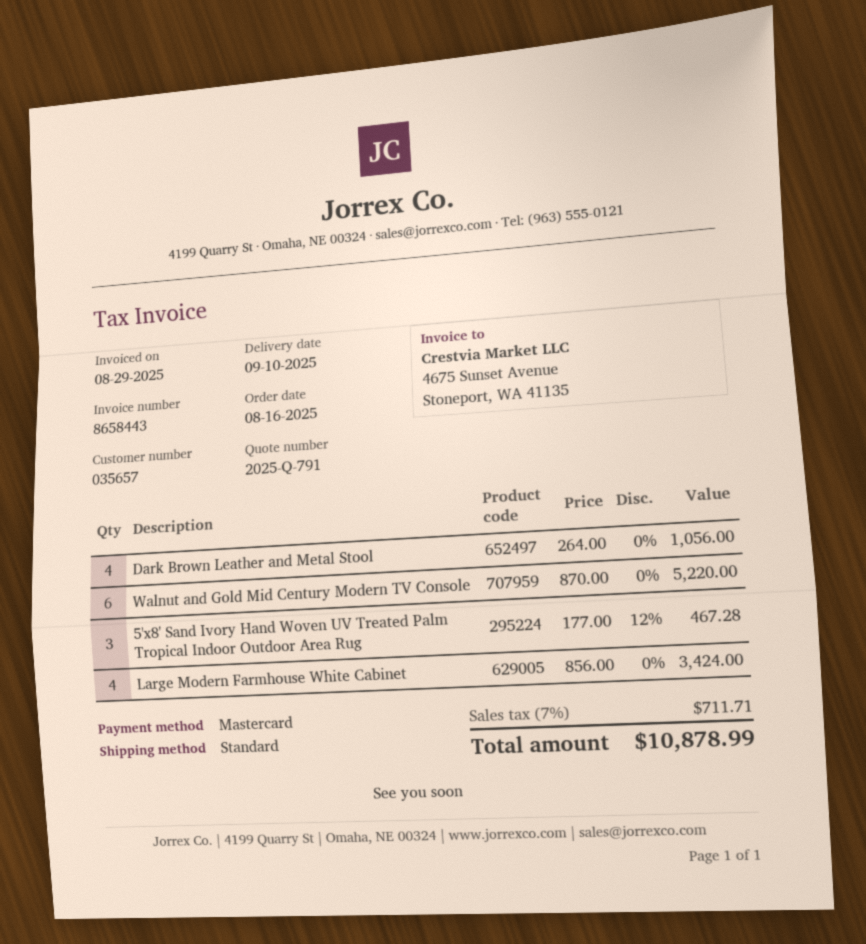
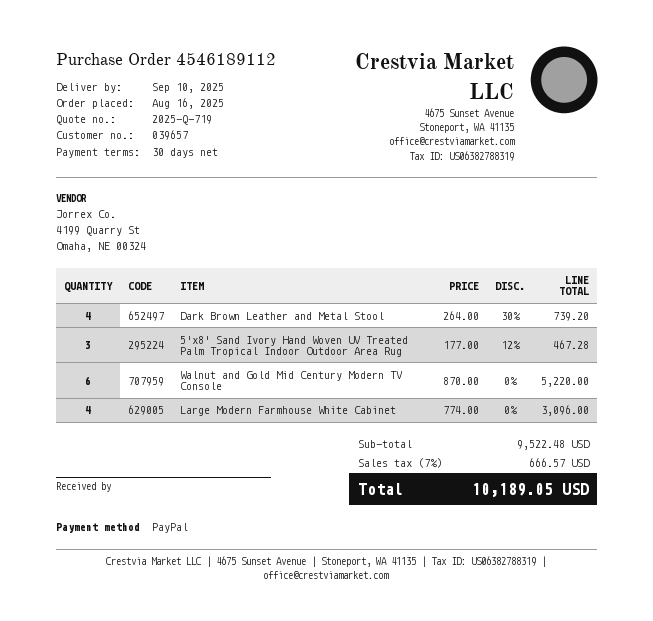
quote number: 2025-Q-791 -> 2025-Q-719
customer number: 035657 -> 039657
payment method: Mastercard -> PayPal
Dark Brown Leather and Metal Stool: 4 x 264.00 = 1056.00 -> 4 x 264.00 - 30% = 739.20
Large Modern Farmhouse White Cabinet: 4 x 856.00 = 3424.00 -> 4 x 774.00 = 3096.00
tax: 7% = 711.71 -> 7% = 666.57
total: 10878.99 -> 10189.05

